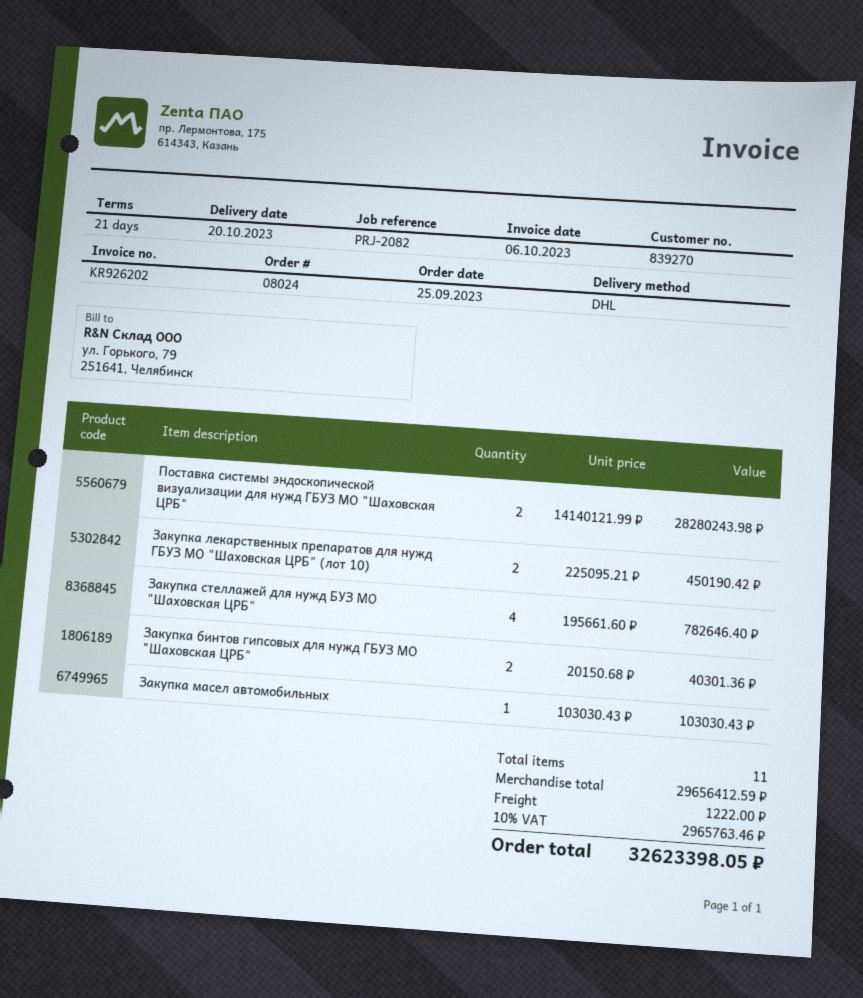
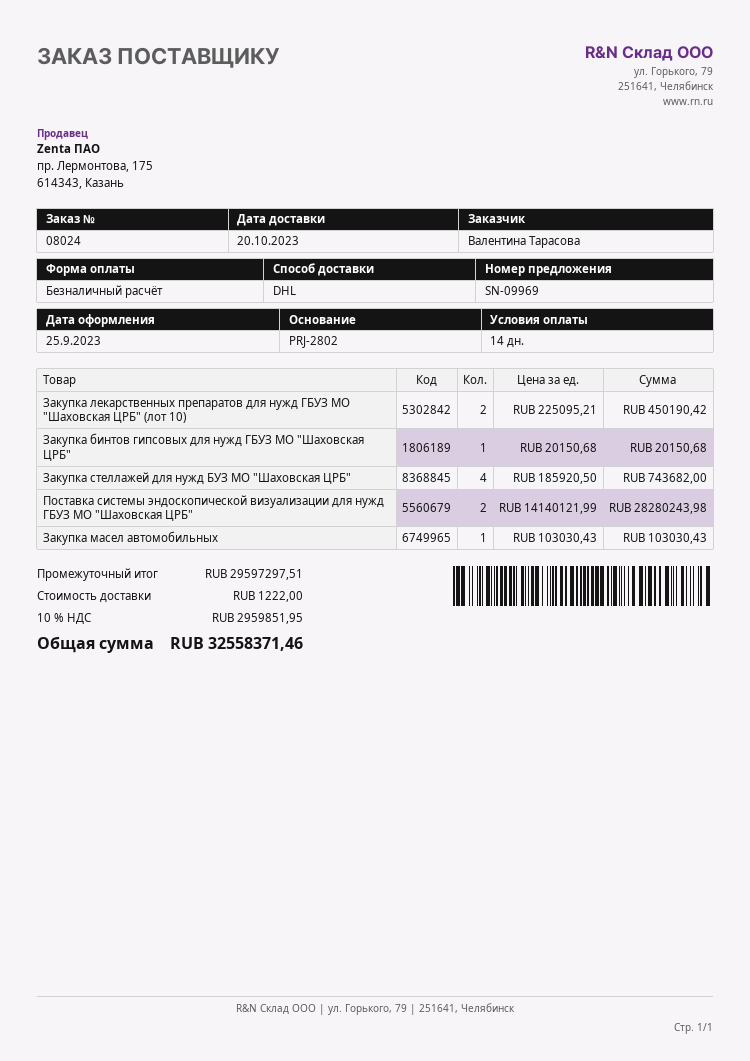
payment terms: 21 days -> 14 days
reference: PRJ-2082 -> PRJ-2802
Закупка стеллажей для нужд БУЗ МО "Шаховская ЦРБ": 4 x 195661.60 = 782646.40 -> 4 x 185920.50 = 743682.00
Закупка бинтов гипсовых для нужд ГБУЗ МО "Шаховская ЦРБ": 2 x 20150.68 = 40301.36 -> 1 x 20150.68 = 20150.68
subtotal: 29656412.59 -> 29597297.51
tax: 10% = 2965763.46 -> 10% = 2959851.95
total: 32623398.05 -> 32558371.46

